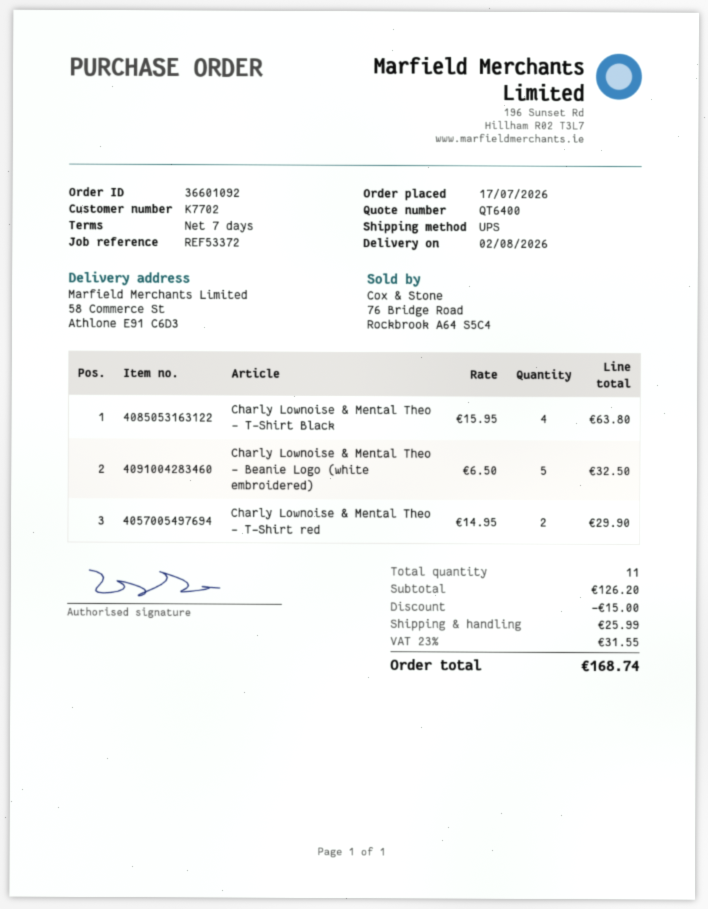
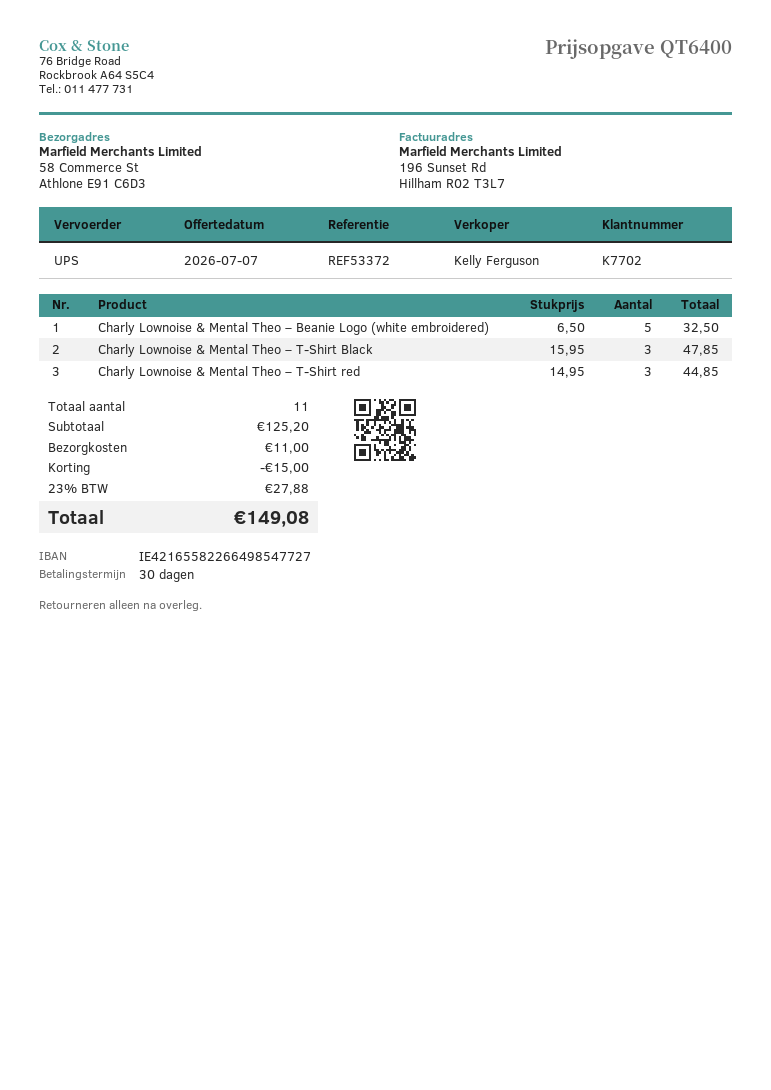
payment terms: 7 days -> 30 days
Charly Lownoise & Mental Theo – T-Shirt Black: 4 x 15.95 = 63.80 -> 3 x 15.95 = 47.85
Charly Lownoise & Mental Theo – T-Shirt red: 2 x 14.95 = 29.90 -> 3 x 14.95 = 44.85
subtotal: 126.20 -> 125.20
shipping: 25.99 -> 11.00
tax: 23% = 31.55 -> 23% = 27.88
total: 168.74 -> 149.08

